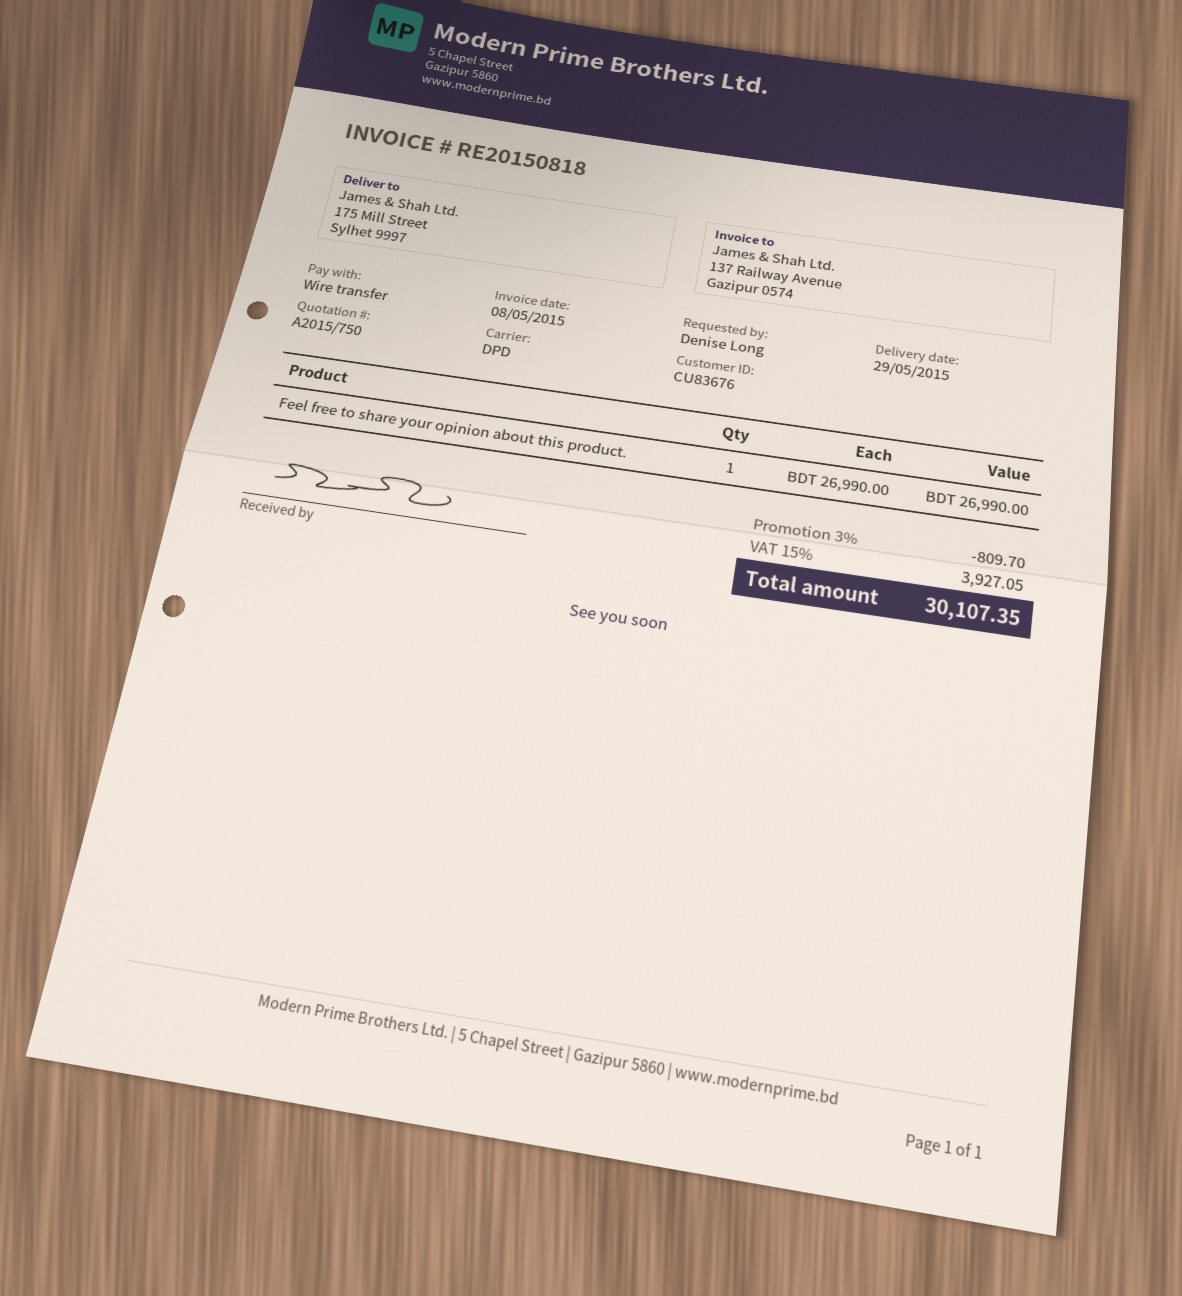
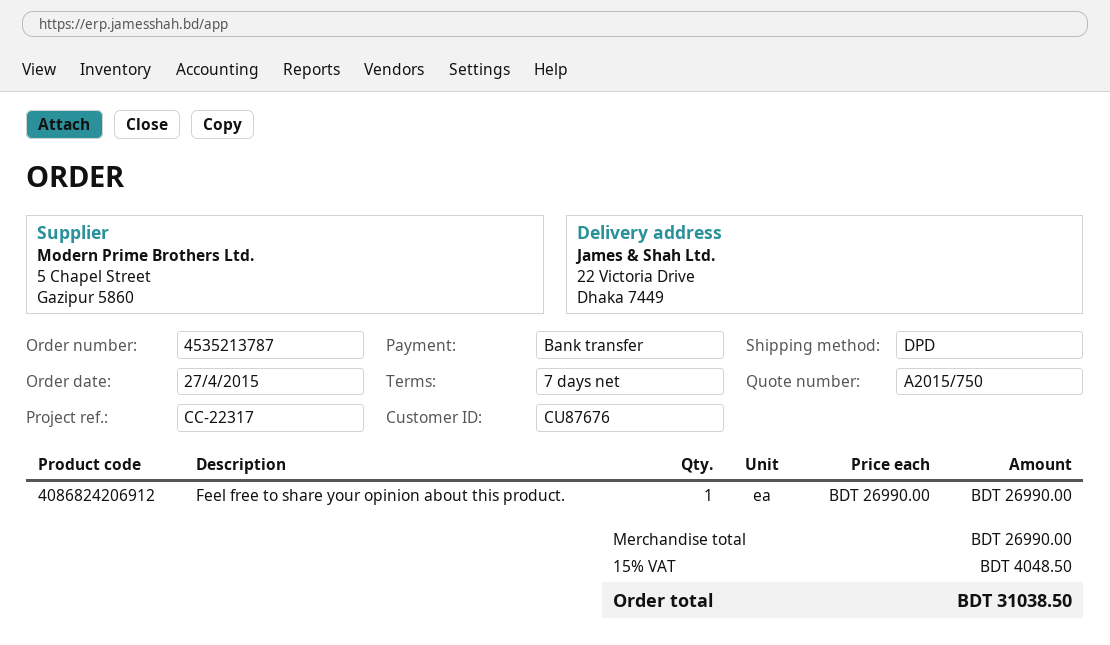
customer number: CU83676 -> CU87676
ship to: 175 Mill Street, Sylhet 9997 -> 22 Victoria Drive, Dhaka 7449
discount: 3% = 809.70 -> none
tax: 15% = 3927.05 -> 15% = 4048.50
total: 30107.35 -> 31038.50

